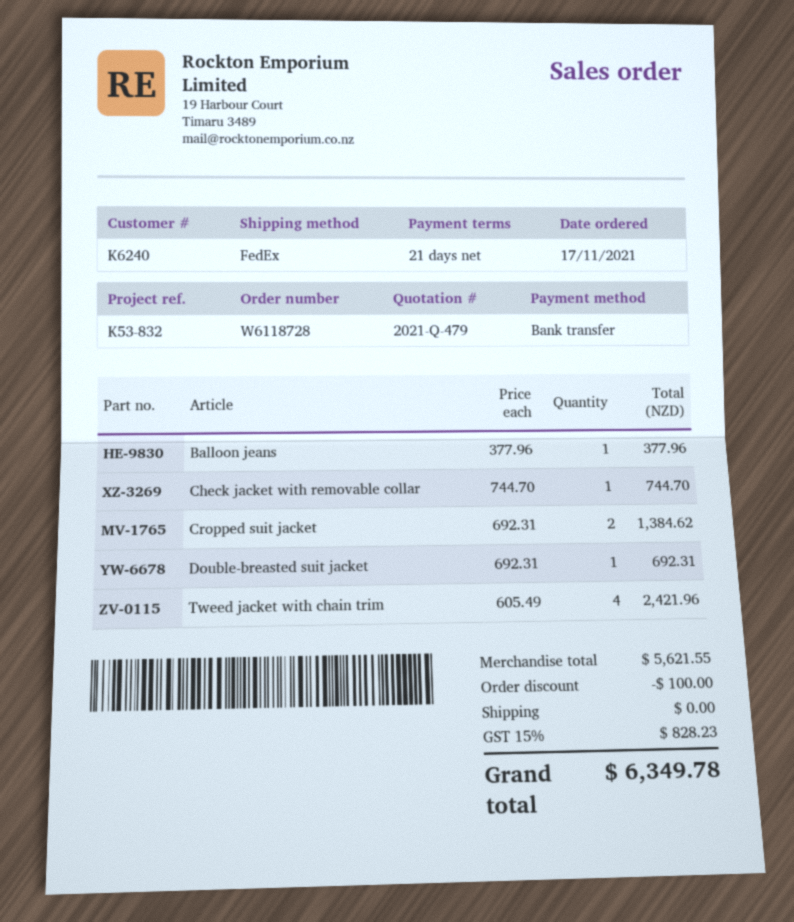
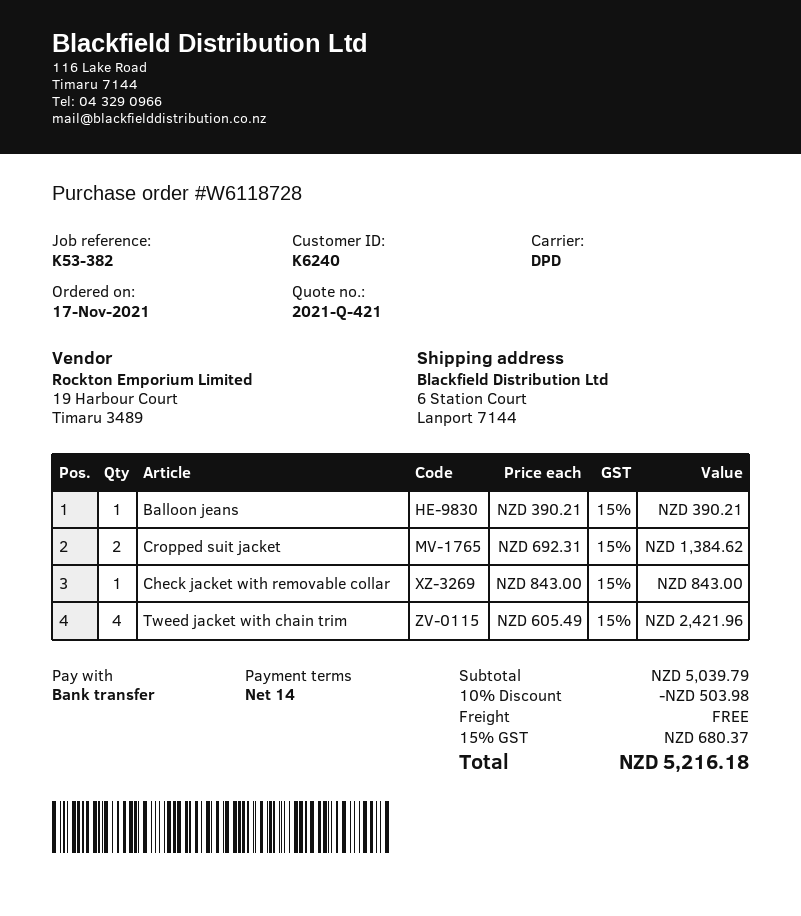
quote number: 2021-Q-479 -> 2021-Q-421
payment terms: 21 days -> 14 days
reference: K53-832 -> K53-382
shipping method: FedEx -> DPD
Balloon jeans: 1 x 377.96 = 377.96 -> 1 x 390.21 = 390.21
Check jacket with removable collar: 1 x 744.70 = 744.70 -> 1 x 843.00 = 843.00
Double-breasted suit jacket: 1 x 692.31 = 692.31 -> none
subtotal: 5621.55 -> 5039.79
discount: 100.00 -> 503.98
tax: 15% = 828.23 -> 15% = 680.37
total: 6349.78 -> 5216.18

